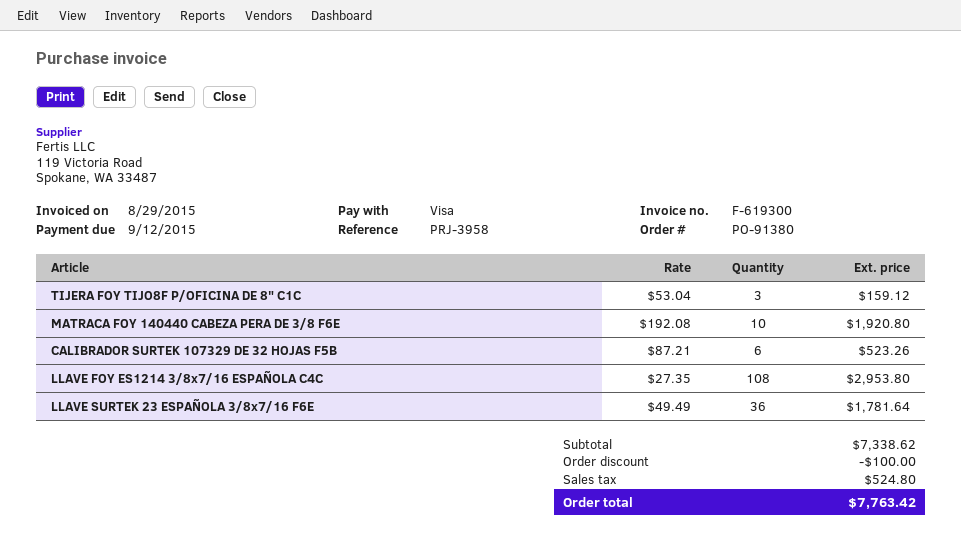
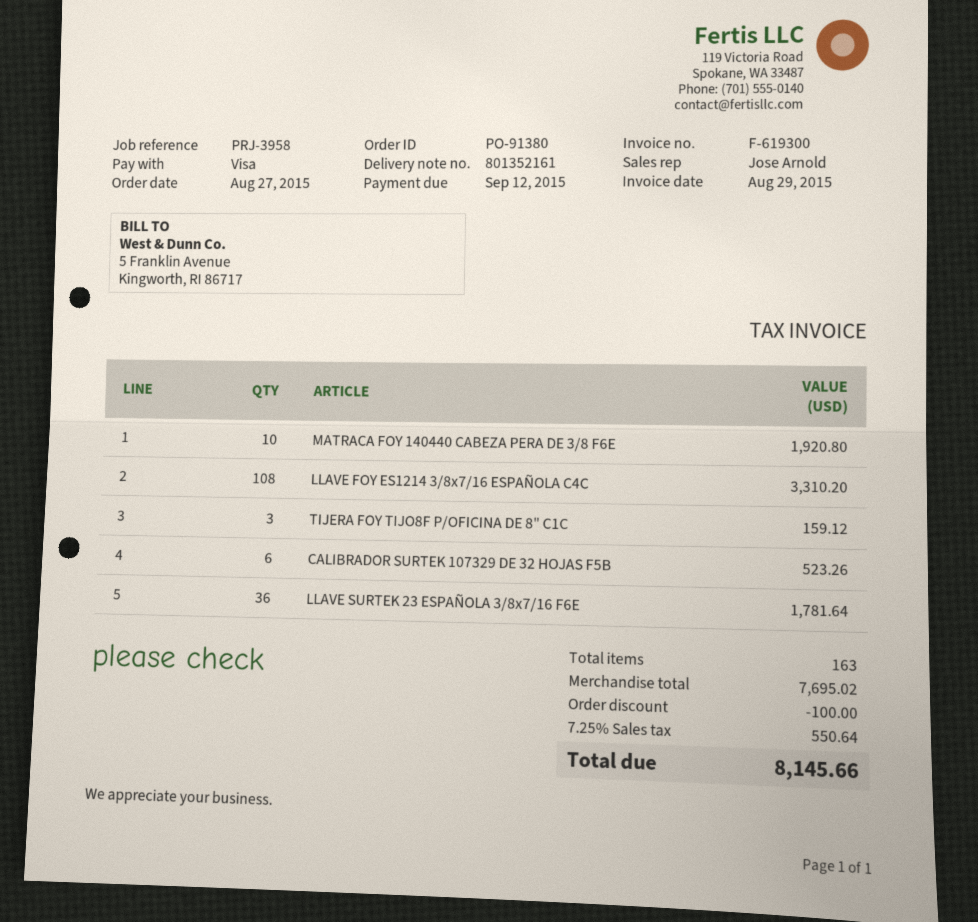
LLAVE FOY ES1214 3/8x7/16 ESPAÑOLA C4C: 108 for 2953.80 -> 108 for 3310.20
subtotal: 7338.62 -> 7695.02
tax: 524.80 -> 550.64
total: 7763.42 -> 8145.66

